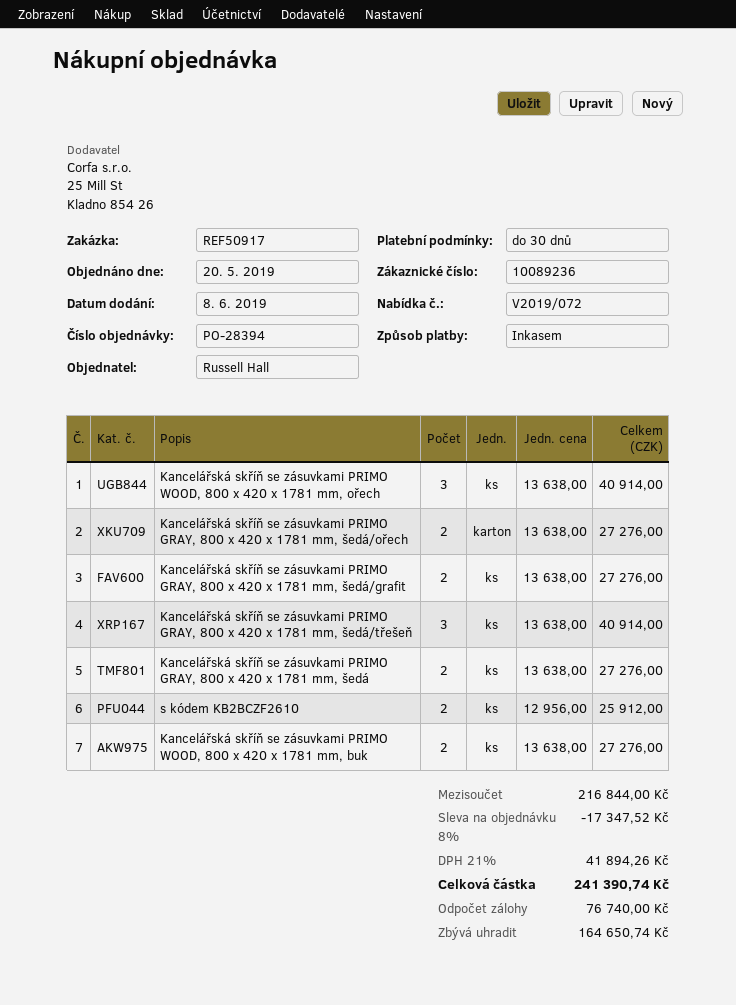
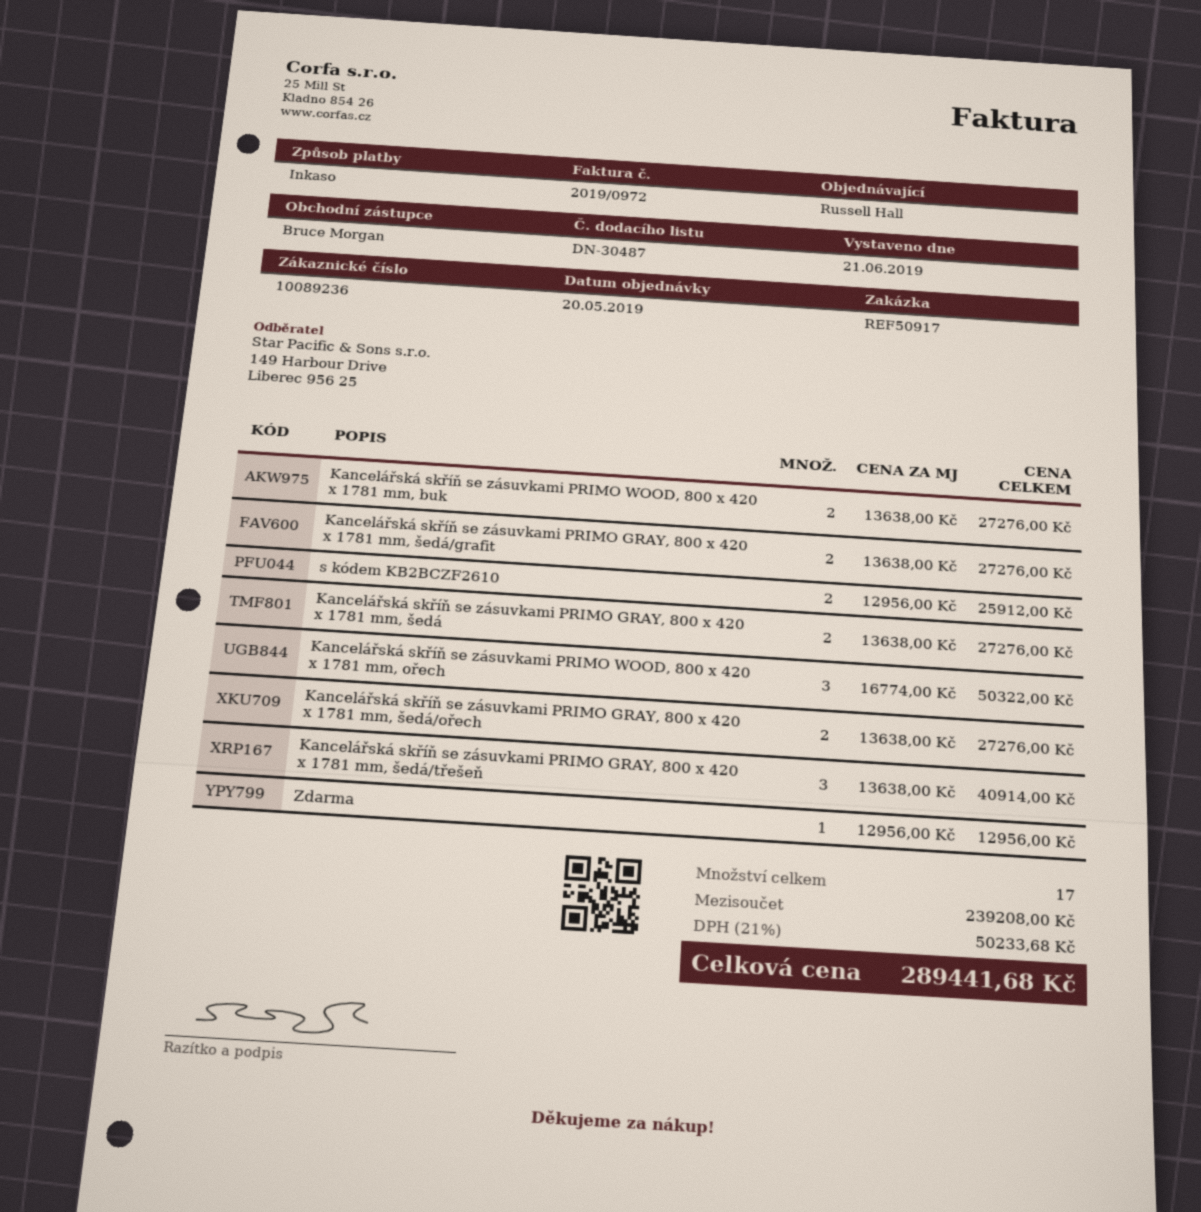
Kancelářská skříň se zásuvkami PRIMO WOOD, 800 x 420 x 1781 mm, ořech: 3 x 13638.00 = 40914.00 -> 3 x 16774.00 = 50322.00
Zdarma: none -> 1 x 12956.00 = 12956.00
subtotal: 216844.00 -> 239208.00
discount: 8% = 17347.52 -> none
tax: 21% = 41894.26 -> 21% = 50233.68
total: 241390.74 -> 289441.68

